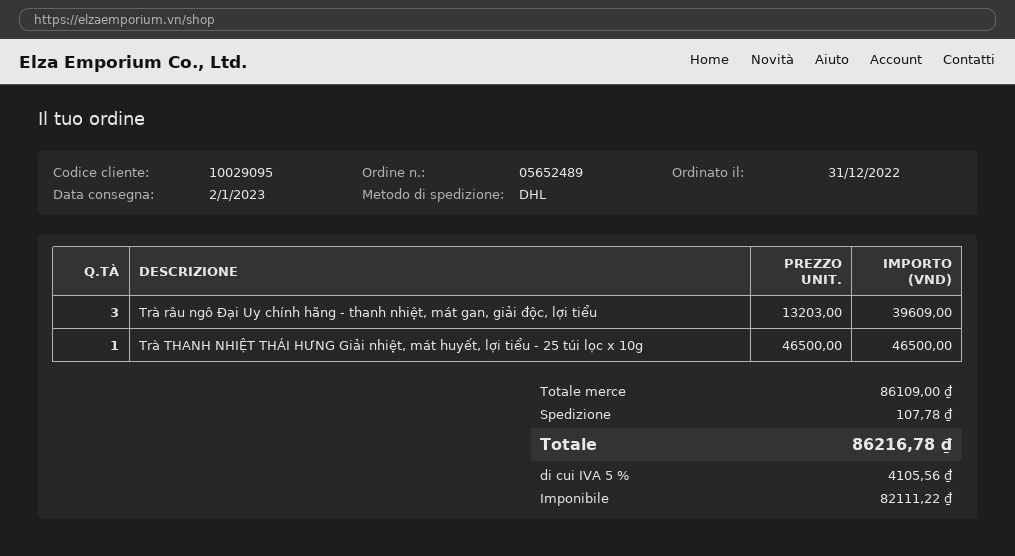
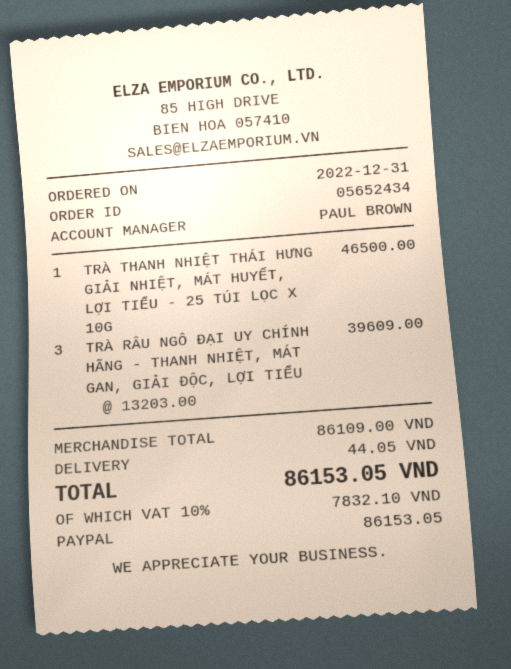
order number: 05652489 -> 05652434
shipping: 107.78 -> 44.05
tax: 5% = 4105.56 -> 10% = 7832.10
total: 86216.78 -> 86153.05

